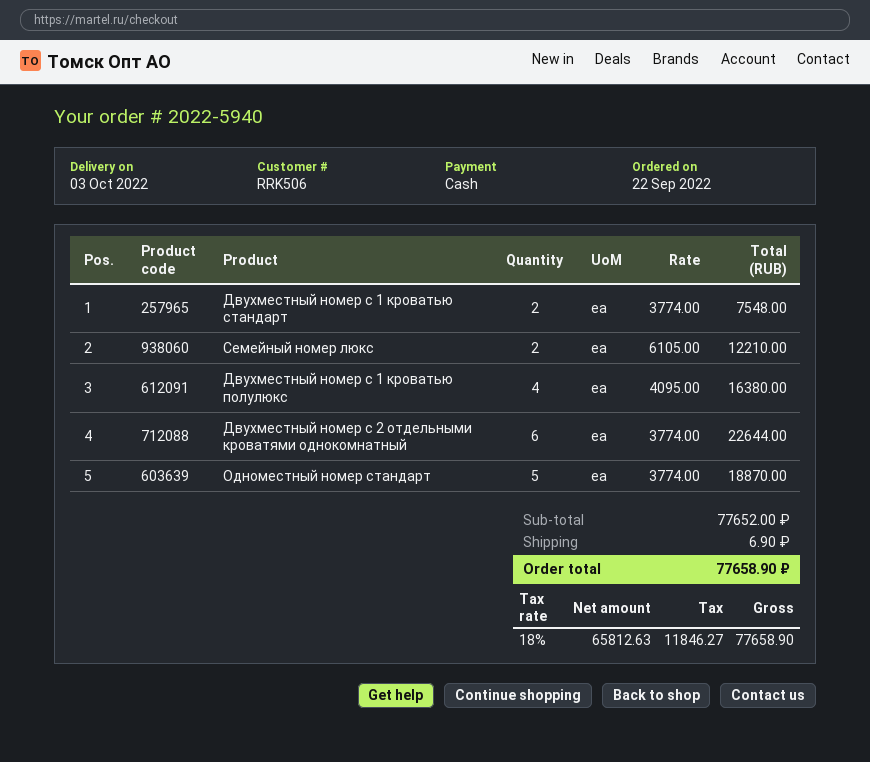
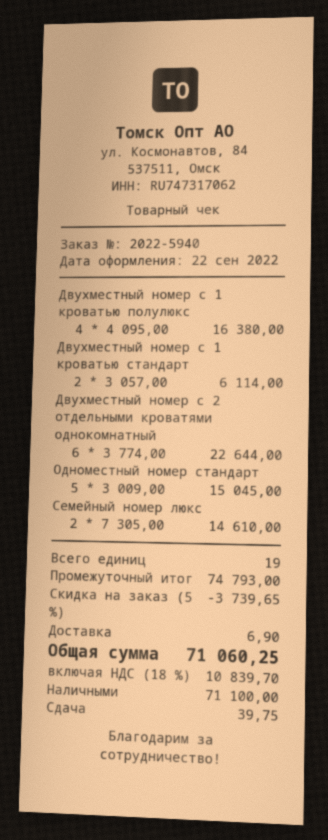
Двухместный номер с 1 кроватью стандарт: 2 x 3774.00 = 7548.00 -> 2 x 3057.00 = 6114.00
Семейный номер люкс: 2 x 6105.00 = 12210.00 -> 2 x 7305.00 = 14610.00
Одноместный номер стандарт: 5 x 3774.00 = 18870.00 -> 5 x 3009.00 = 15045.00
subtotal: 77652.00 -> 74793.00
discount: none -> 5% = 3739.65
tax: 18% = 11846.27 -> 18% = 10839.70
total: 77658.90 -> 71060.25

